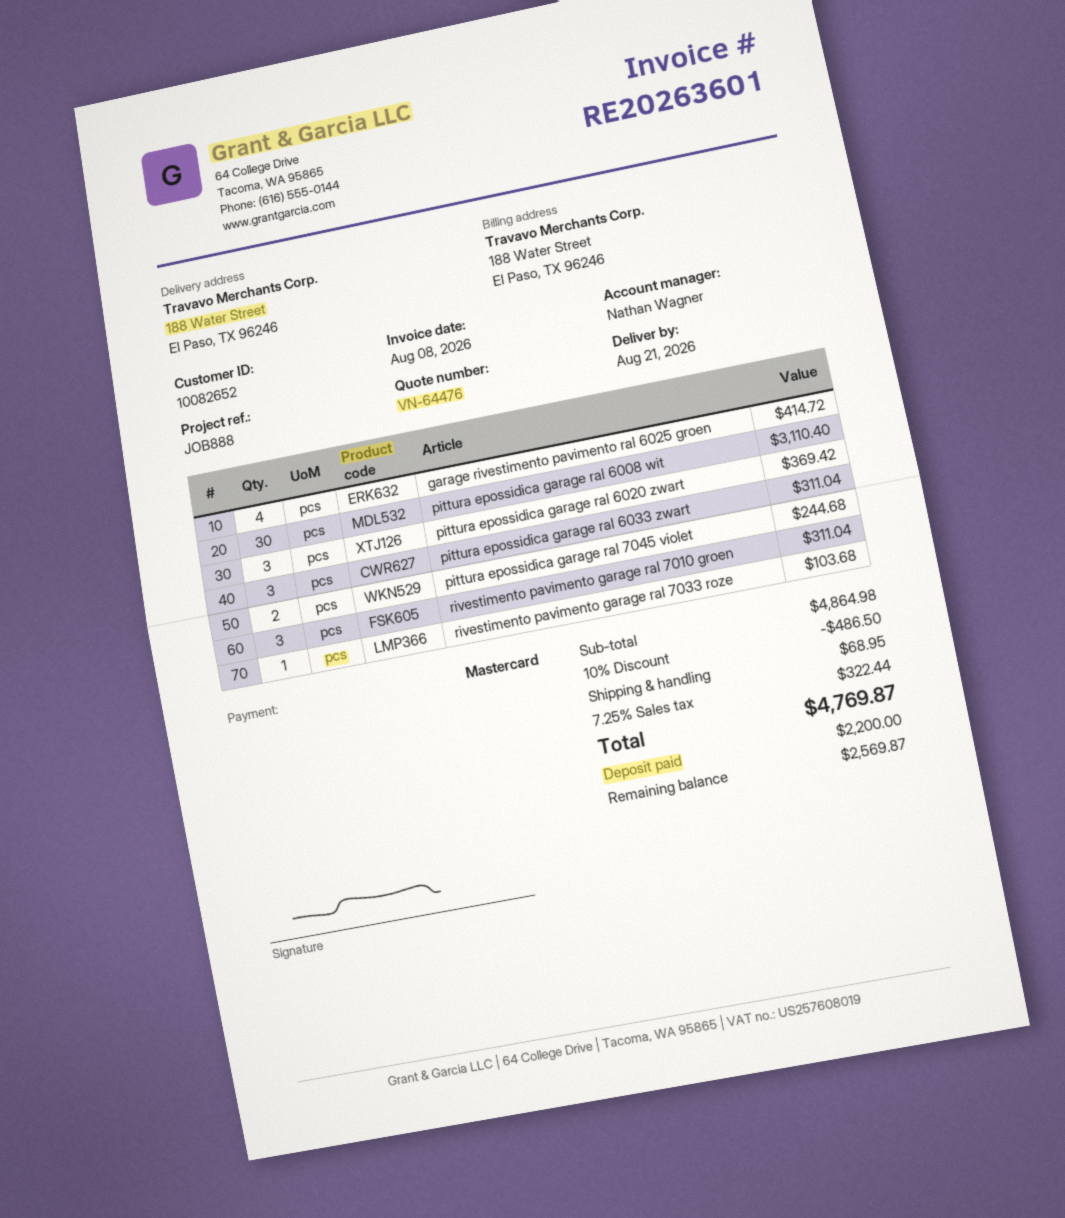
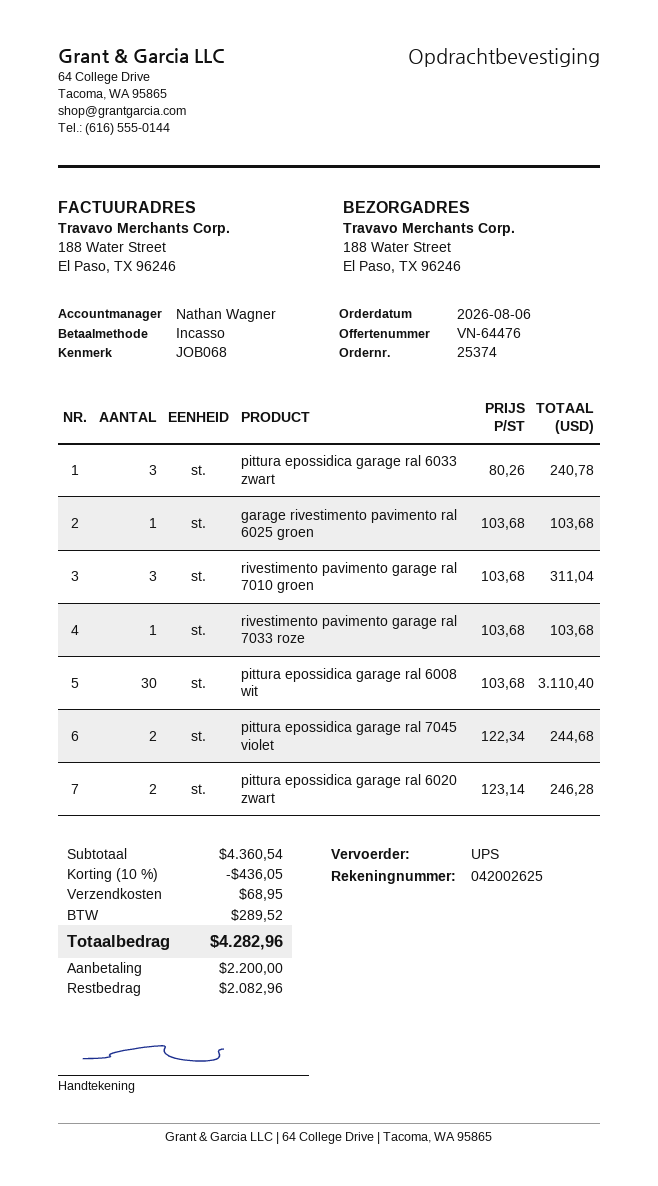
reference: JOB888 -> JOB068
payment method: Mastercard -> direct debit
garage rivestimento pavimento ral 6025 groen: 4 for 414.72 -> 1 for 103.68
pittura epossidica garage ral 6020 zwart: 3 for 369.42 -> 2 for 246.28
pittura epossidica garage ral 6033 zwart: 3 for 311.04 -> 3 for 240.78
subtotal: 4864.98 -> 4360.54
discount: 10% = 486.50 -> 10% = 436.05
tax: 322.44 -> 289.52
total: 4769.87 -> 4282.96
balance: 2569.87 -> 2082.96

